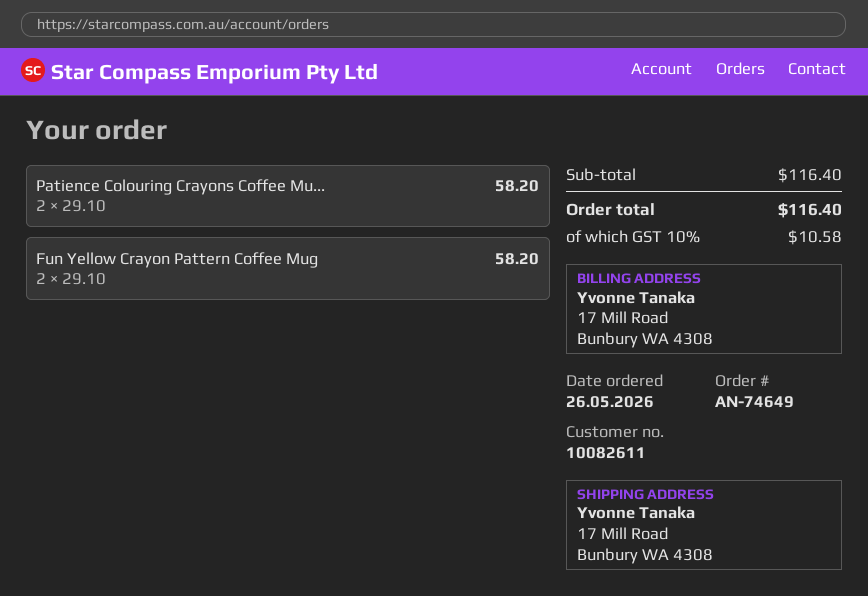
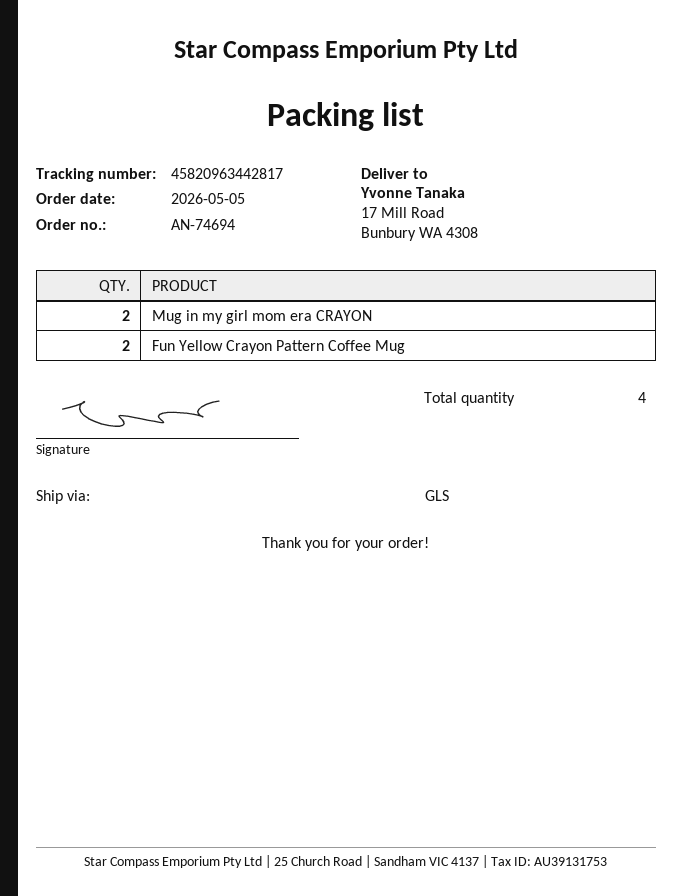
order number: AN-74649 -> AN-74694
order date: 2026-05-26 -> 2026-05-05
Patience Colouring Crayons Coffee Mu...: 2 -> none
Mug in my girl mom era CRAYON: none -> 2

